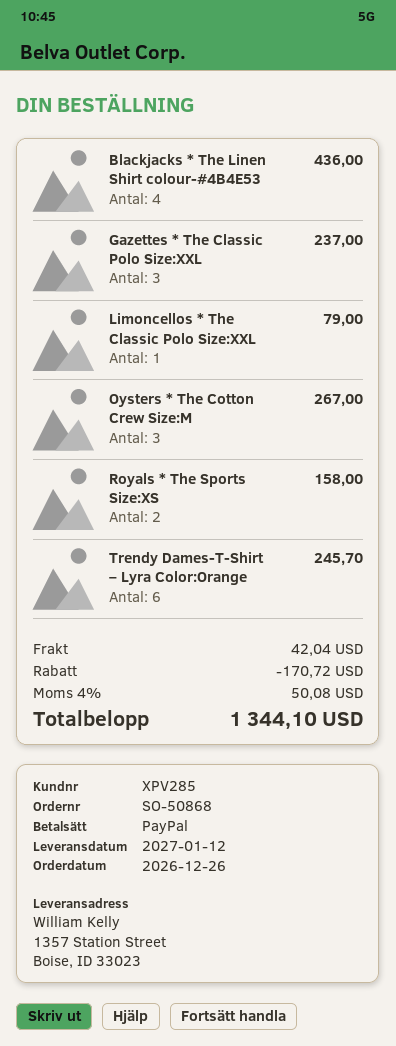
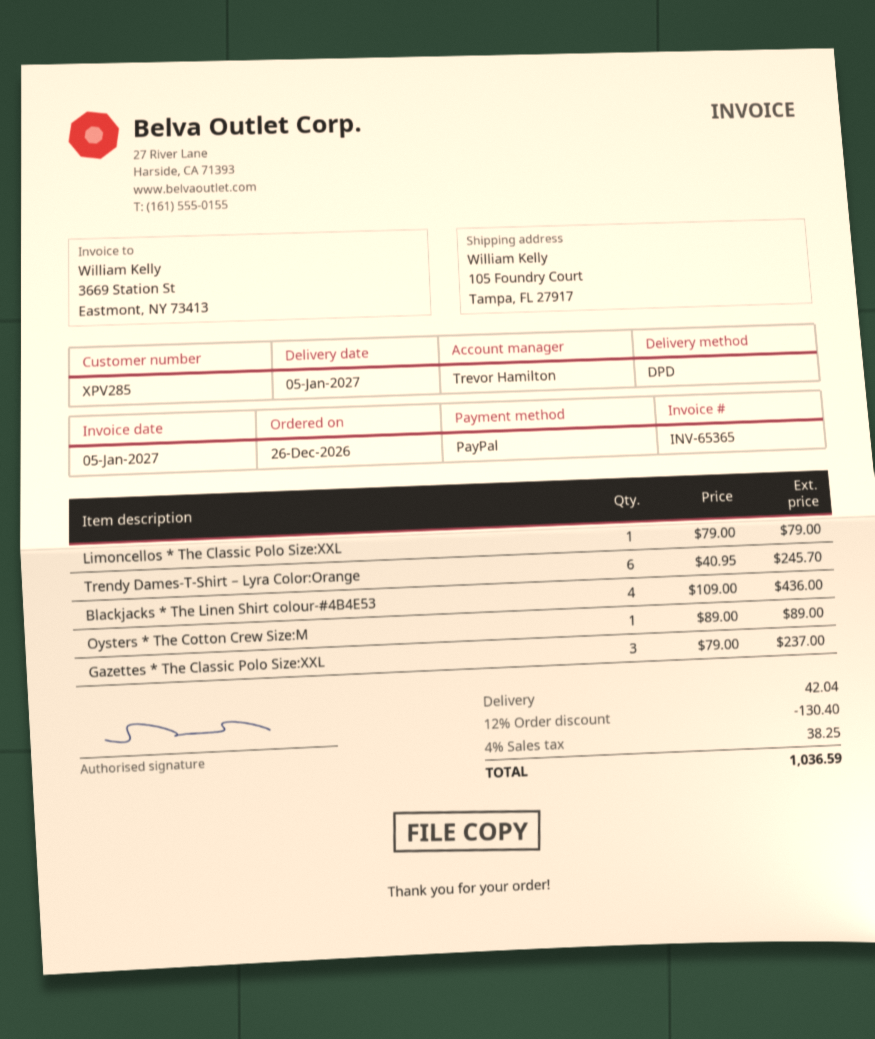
delivery date: 2027-01-12 -> 2027-01-05
ship to: 1357 Station Street, Boise, ID 33023 -> 105 Foundry Court, Tampa, FL 27917
Oysters * The Cotton Crew Size:M: 3 for 267.00 -> 1 for 89.00
Royals * The Sports Size:XS: 2 for 158.00 -> none
discount: 170.72 -> 130.40
tax: 4% = 50.08 -> 4% = 38.25
total: 1344.10 -> 1036.59

